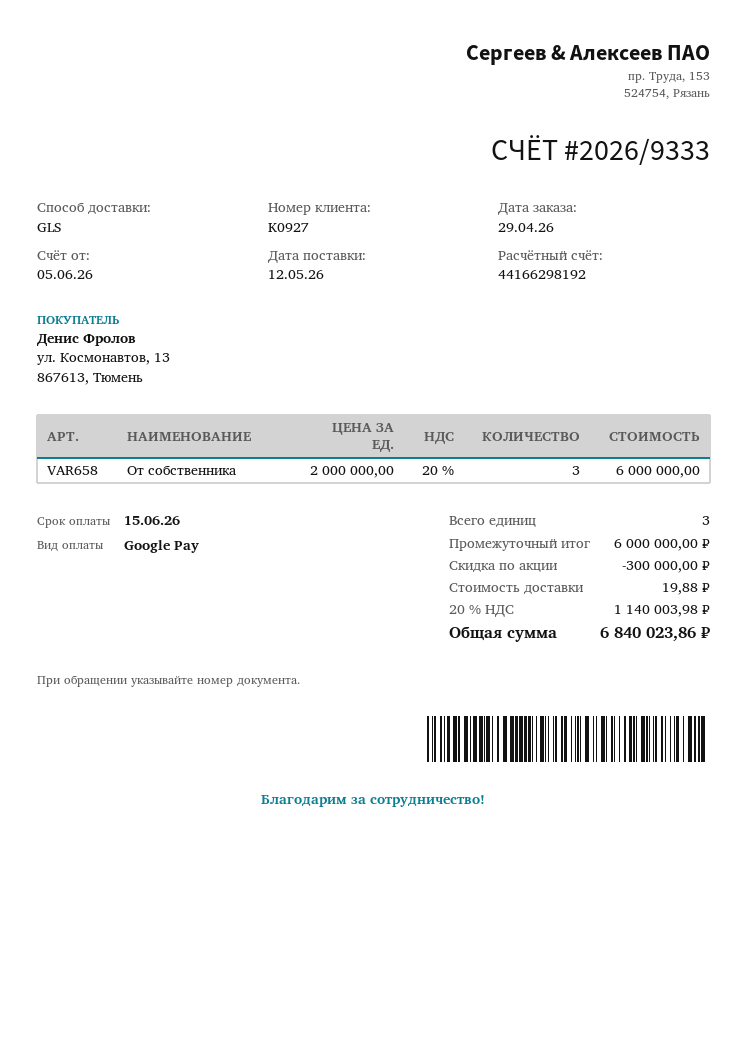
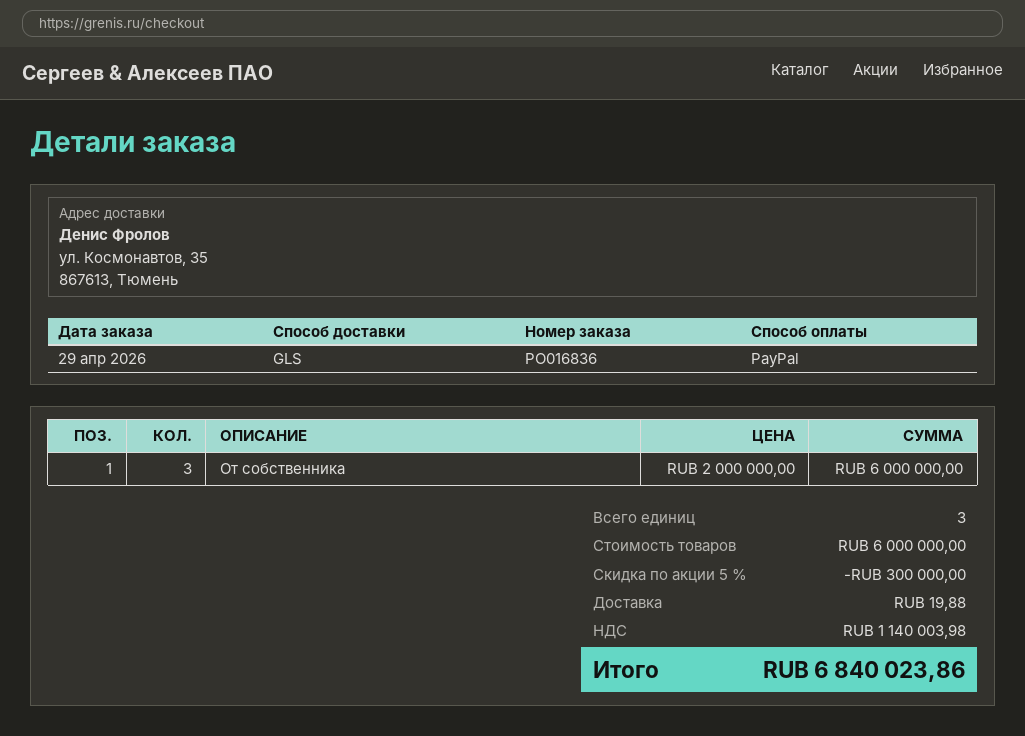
payment method: Google Pay -> PayPal

